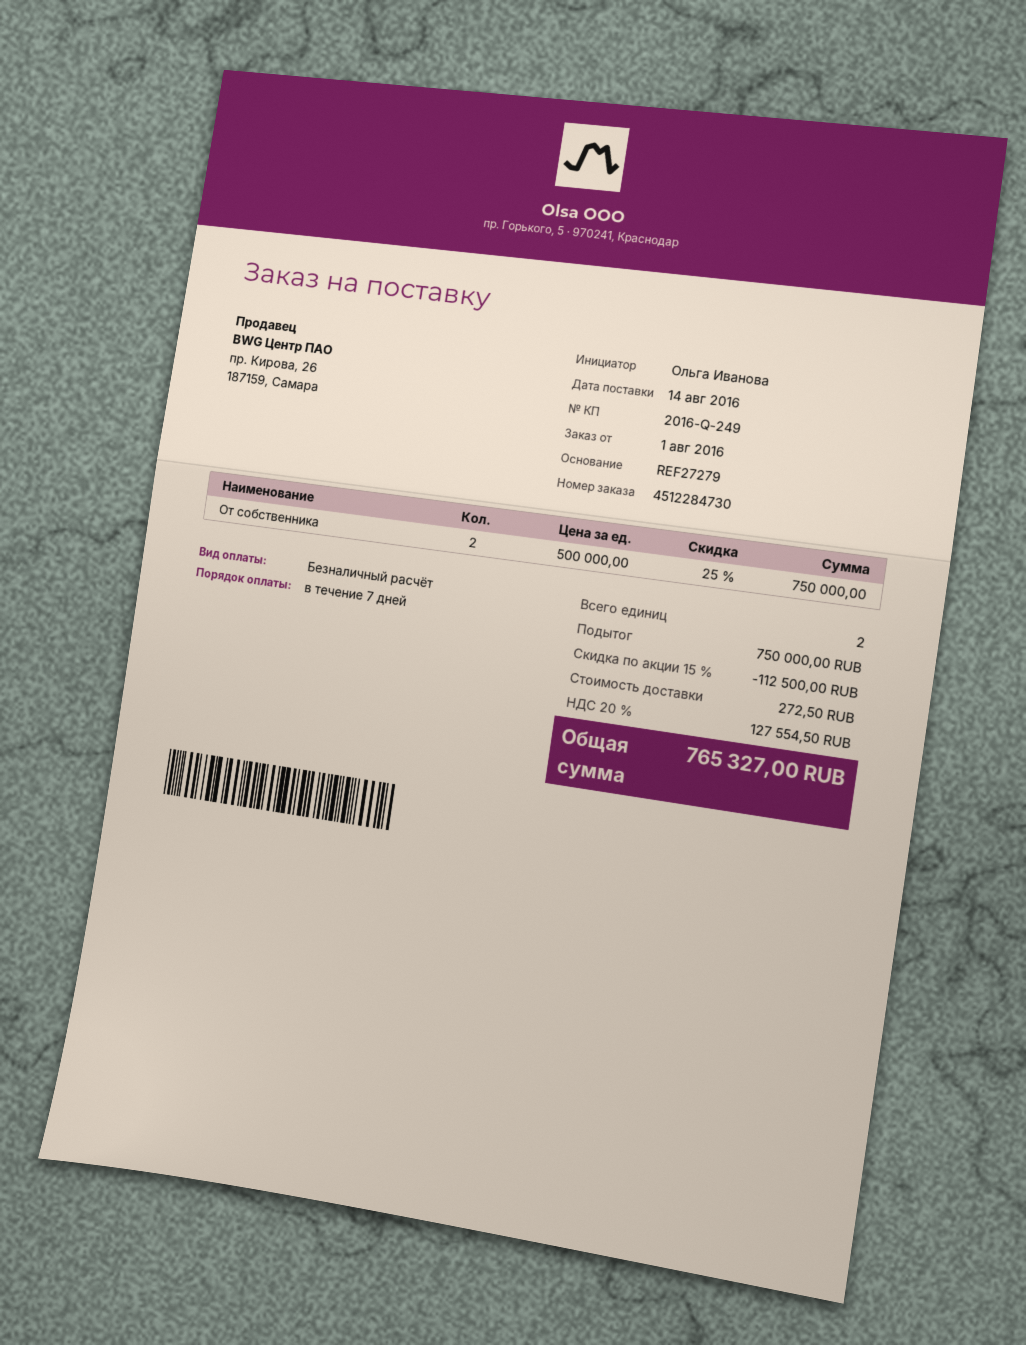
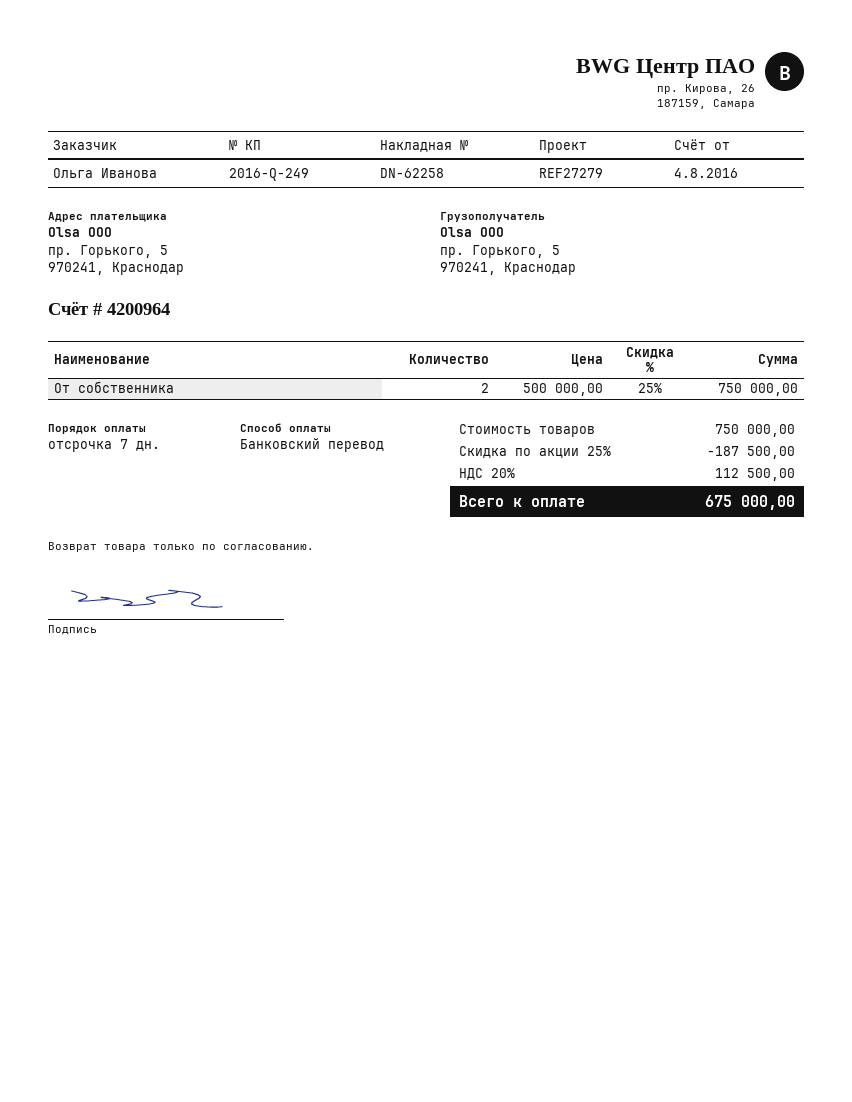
discount: 15% = 112500.00 -> 25% = 187500.00
shipping: 272.50 -> none
tax: 20% = 127554.50 -> 20% = 112500.00
total: 765327.00 -> 675000.00

